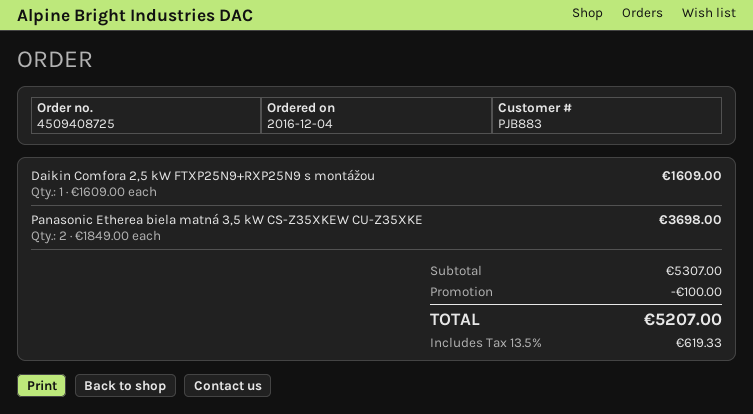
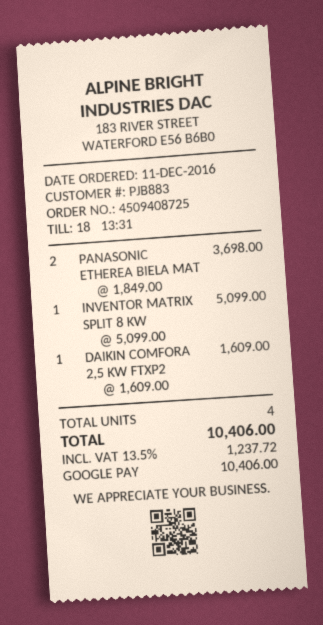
order date: 2016-12-04 -> 2016-12-11
INVENTOR MATRIX SPLIT 8 KW: none -> 1 x 5099.00 = 5099.00
discount: 100.00 -> none
tax: 13.5% = 619.33 -> 13.5% = 1237.72
total: 5207.00 -> 10406.00

